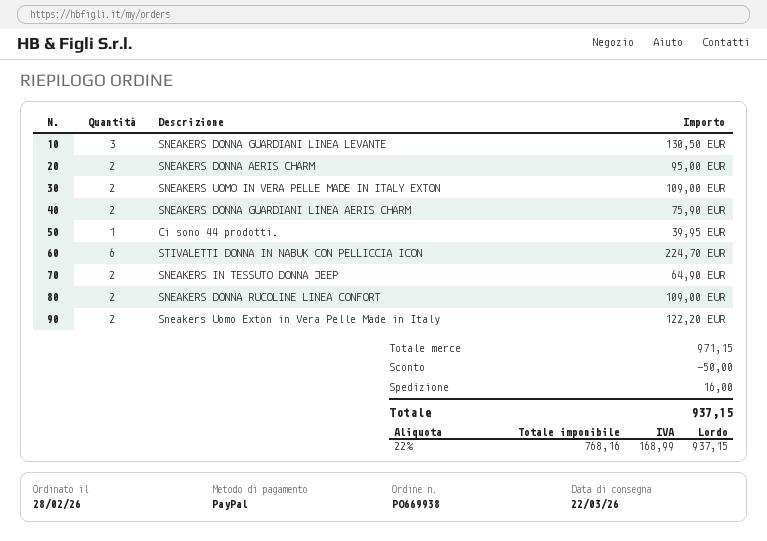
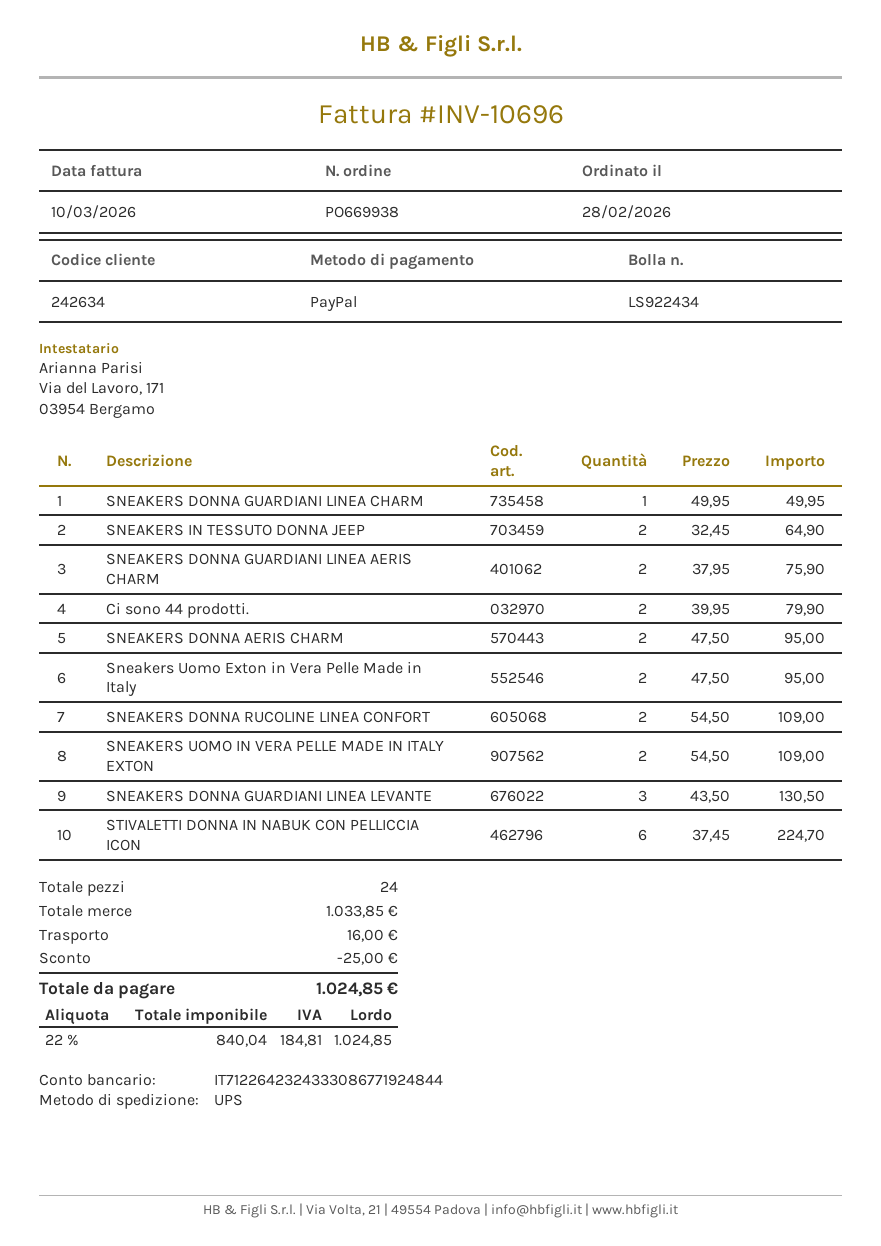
Ci sono 44 prodotti.: 1 for 39.95 -> 2 for 79.90
Sneakers Uomo Exton in Vera Pelle Made in Italy: 2 for 122.20 -> 2 for 95.00
SNEAKERS DONNA GUARDIANI LINEA CHARM: none -> 1 for 49.95
subtotal: 971.15 -> 1033.85
discount: 50.00 -> 25.00
net: 768.16 -> 840.04
tax: 22% = 168.99 -> 22% = 184.81
total: 937.15 -> 1024.85

